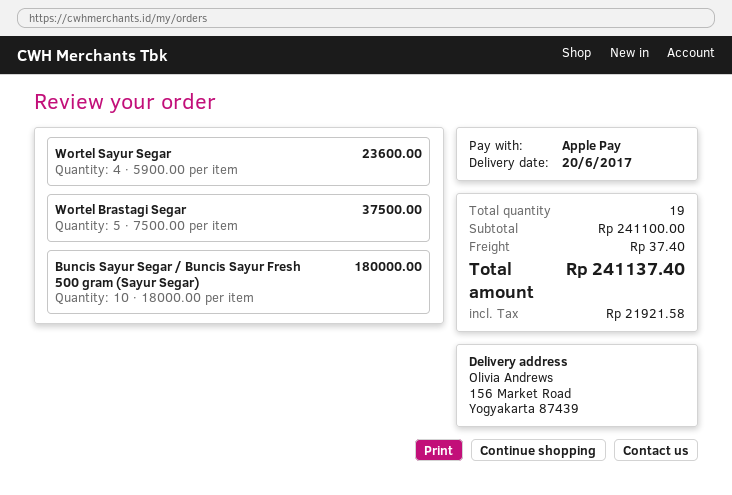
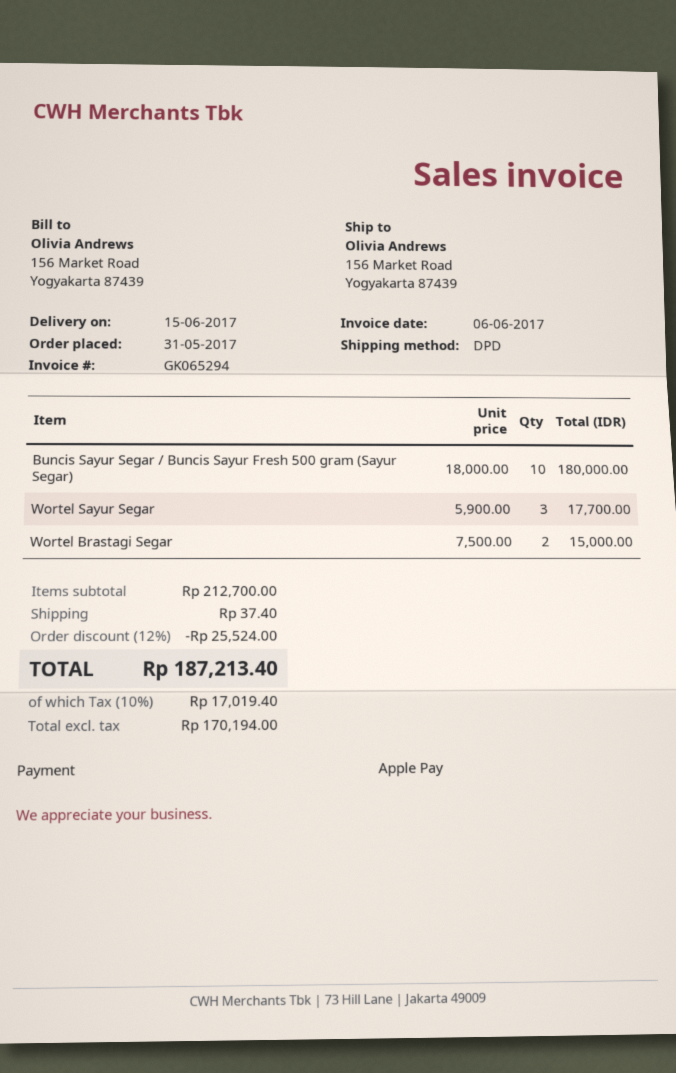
delivery date: 2017-06-20 -> 2017-06-15
Wortel Sayur Segar: 4 x 5900.00 = 23600.00 -> 3 x 5900.00 = 17700.00
Wortel Brastagi Segar: 5 x 7500.00 = 37500.00 -> 2 x 7500.00 = 15000.00
subtotal: 241100.00 -> 212700.00
discount: none -> 12% = 25524.00
tax: 21921.58 -> 17019.40
total: 241137.40 -> 187213.40

